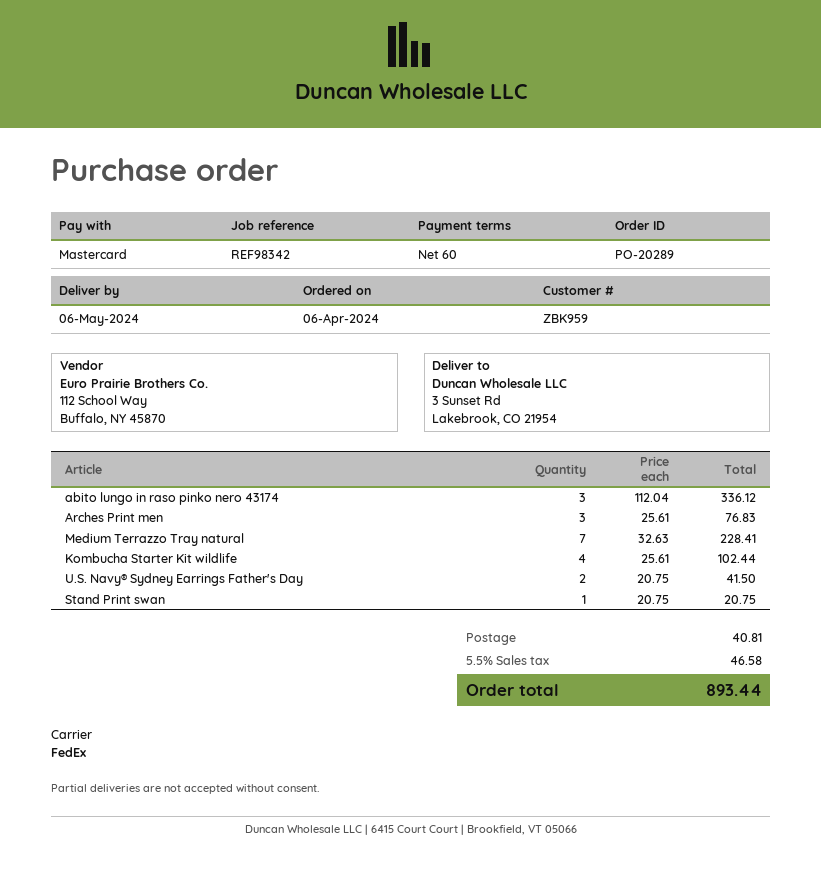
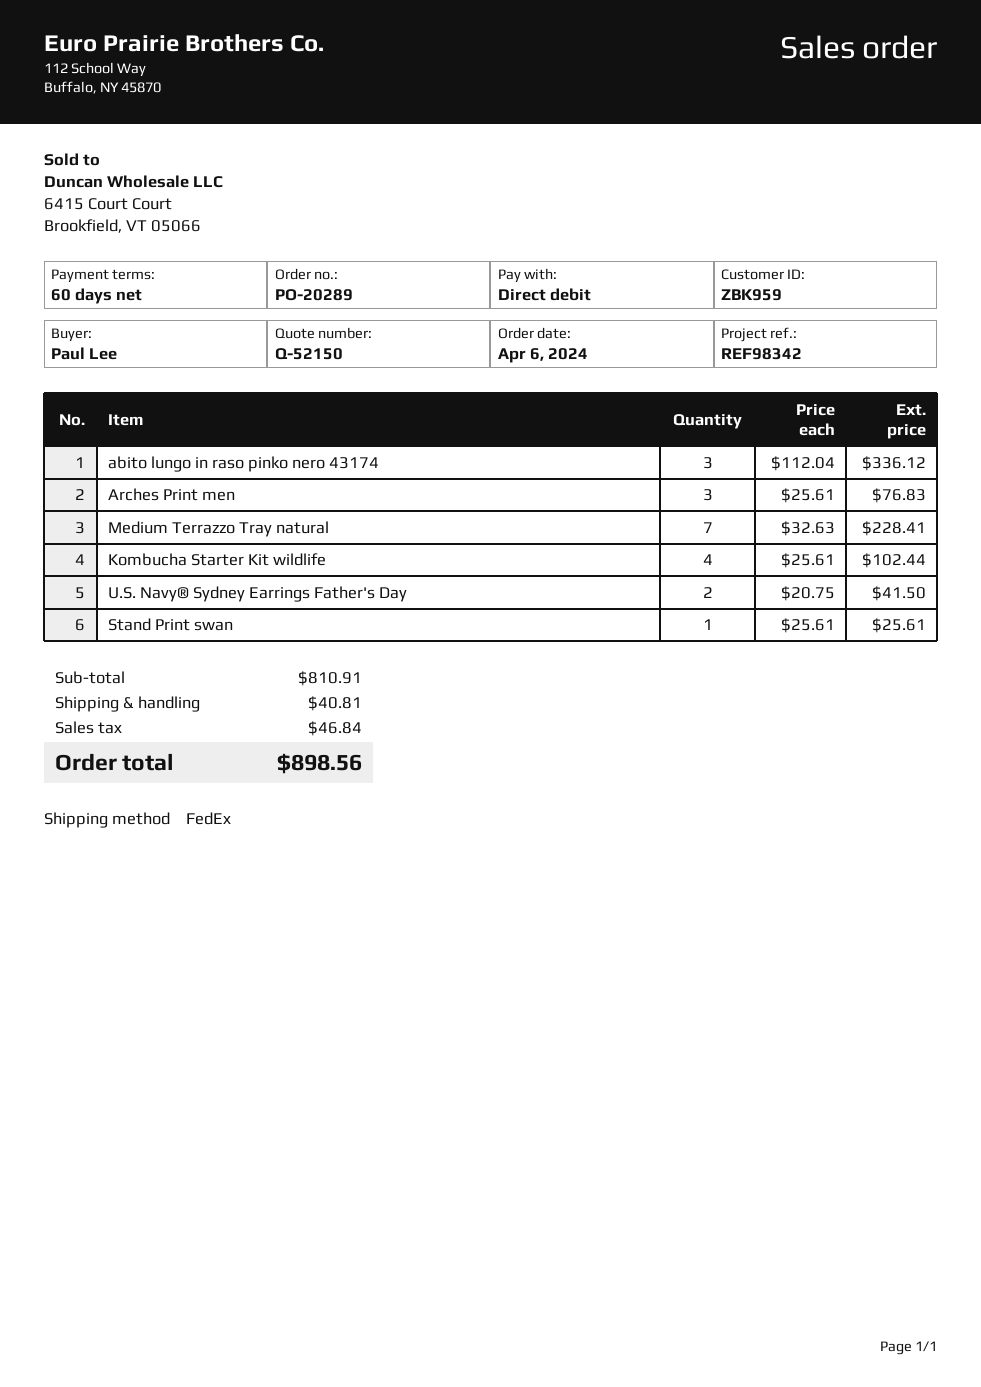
payment method: Mastercard -> direct debit
Stand Print swan: 1 x 20.75 = 20.75 -> 1 x 25.61 = 25.61
tax: 46.58 -> 46.84
total: 893.44 -> 898.56

